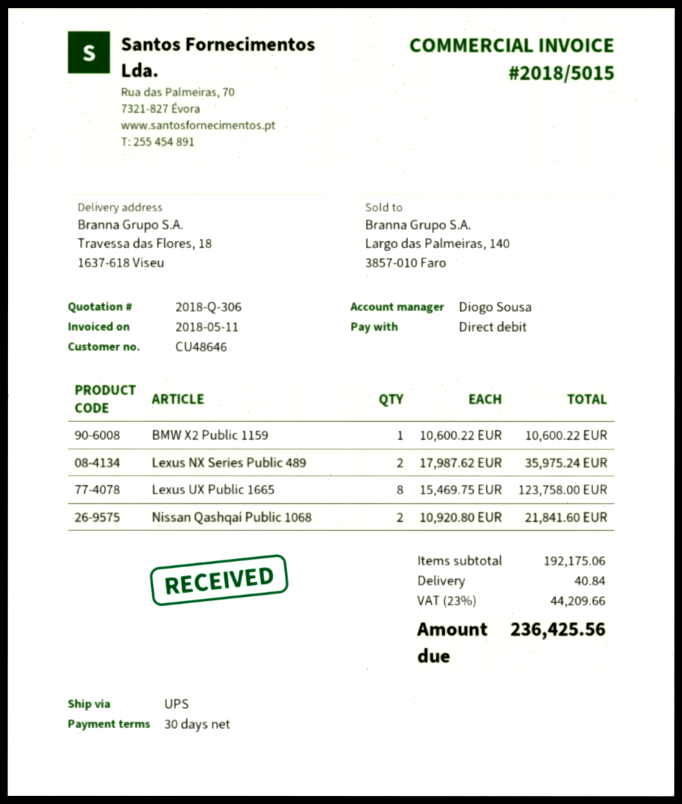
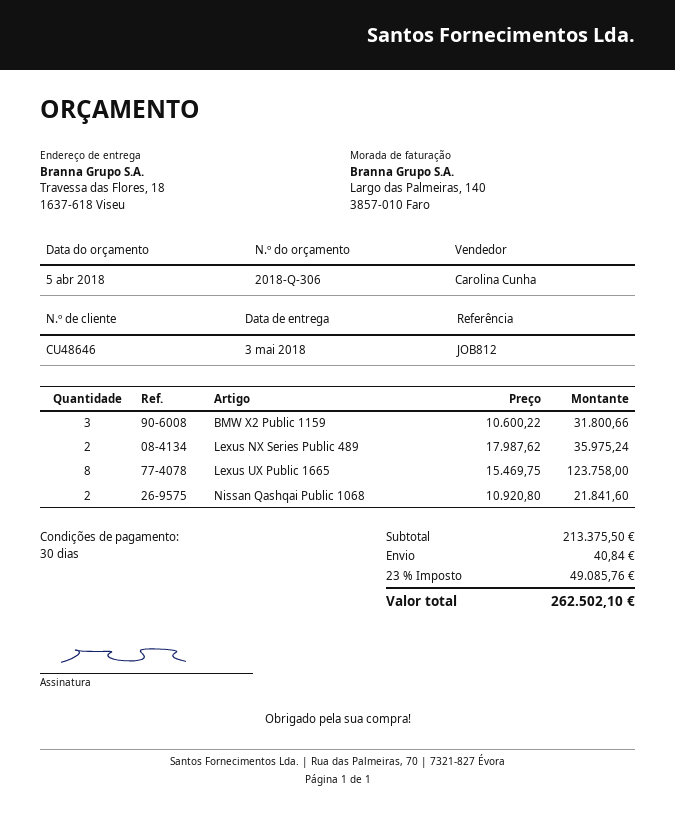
sales rep: Diogo Sousa -> Carolina Cunha
BMW X2 Public 1159: 1 x 10600.22 = 10600.22 -> 3 x 10600.22 = 31800.66
subtotal: 192175.06 -> 213375.50
tax: 23% = 44209.66 -> 23% = 49085.76
total: 236425.56 -> 262502.10

